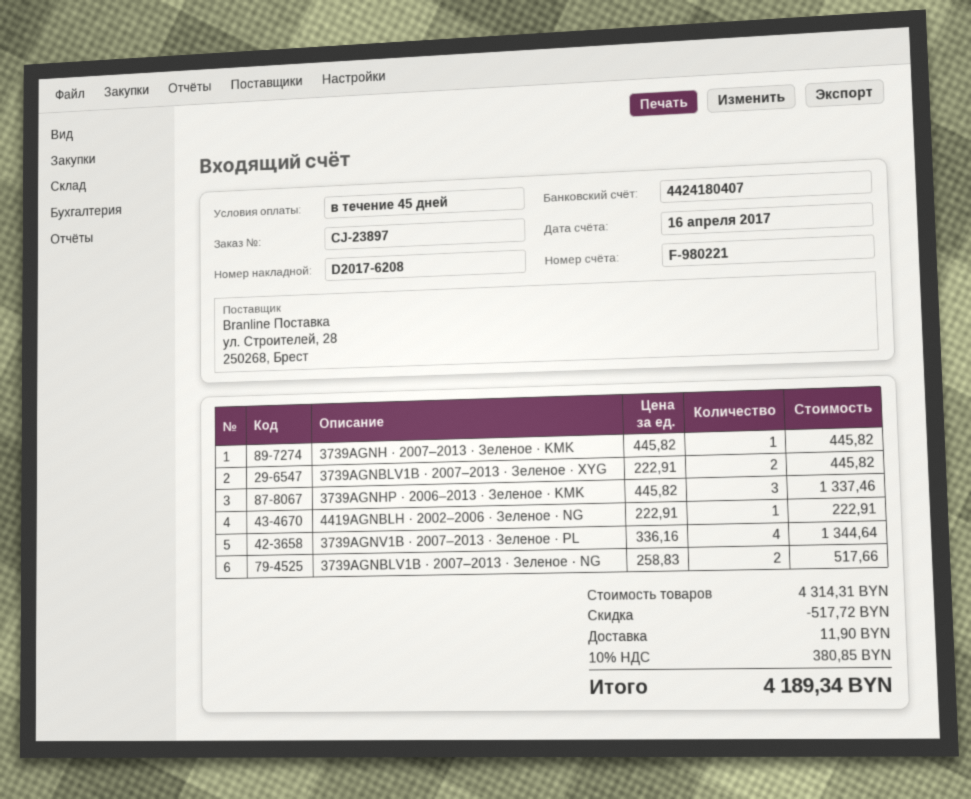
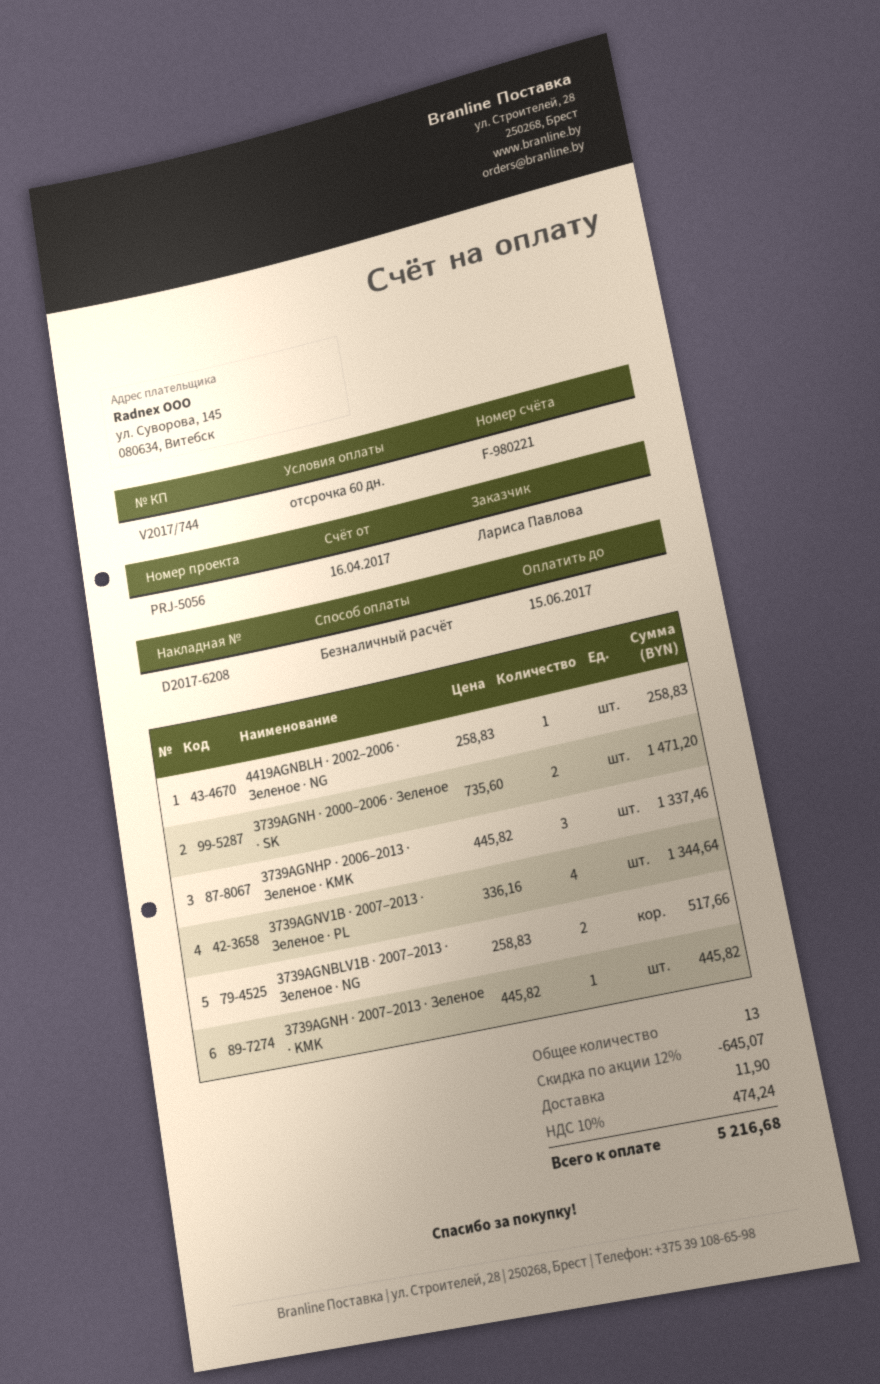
payment terms: 45 days -> 60 days
3739AGNBLV1B · 2007–2013 · Зеленое · XYG: 2 x 222.91 = 445.82 -> none
4419AGNBLH · 2002–2006 · Зеленое · NG: 1 x 222.91 = 222.91 -> 1 x 258.83 = 258.83
3739AGNH · 2000–2006 · Зеленое · SK: none -> 2 x 735.60 = 1471.20
discount: 517.72 -> 645.07
tax: 10% = 380.85 -> 10% = 474.24
total: 4189.34 -> 5216.68

